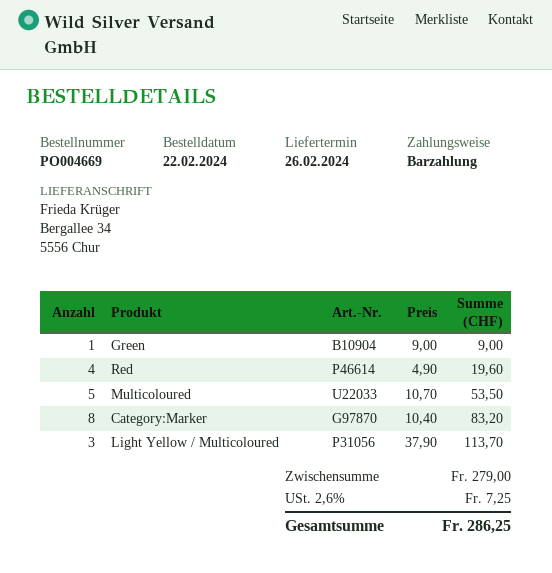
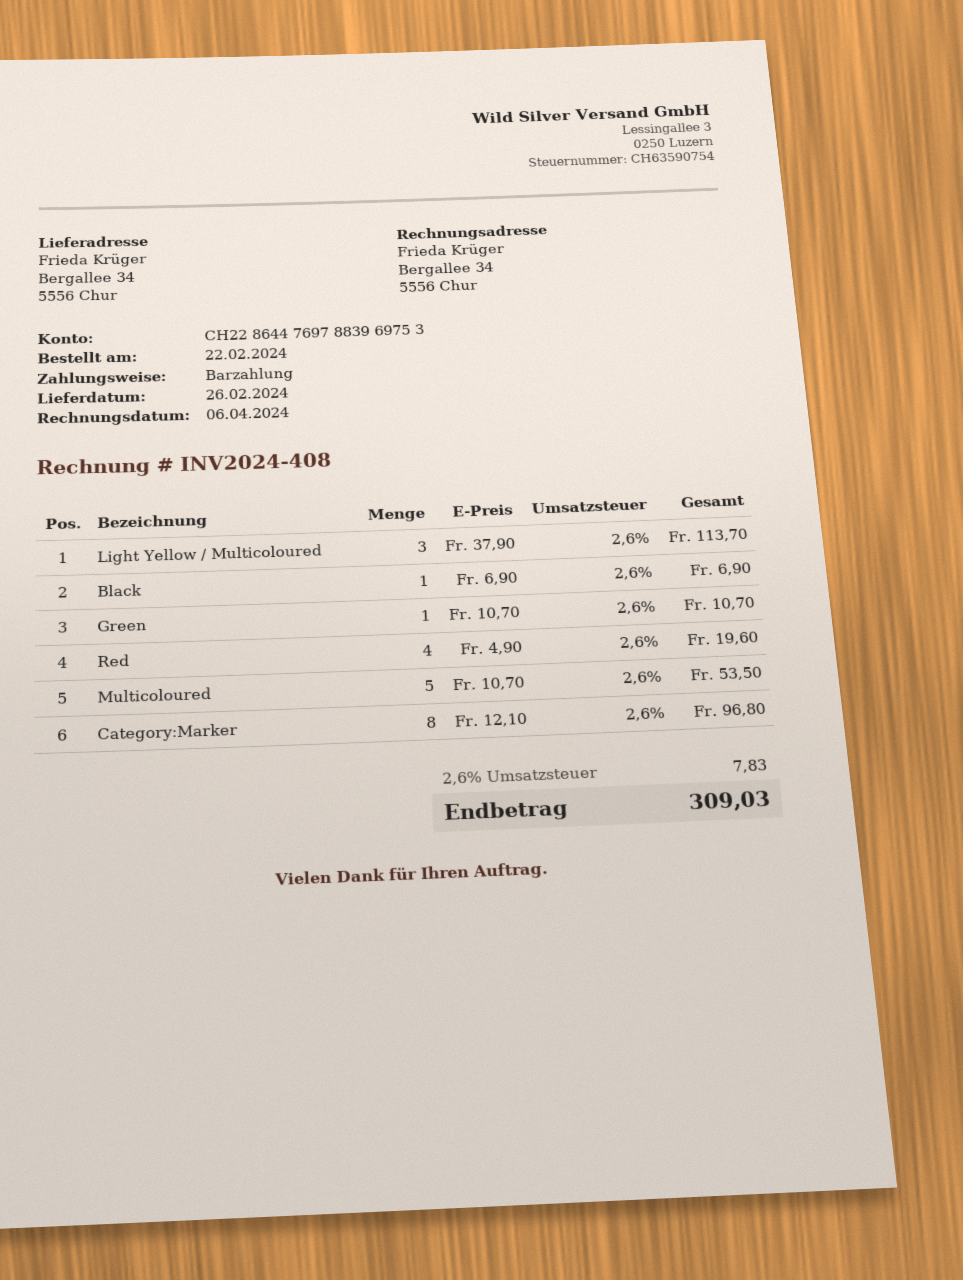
Green: 1 x 9.00 = 9.00 -> 1 x 10.70 = 10.70
Category:Marker: 8 x 10.40 = 83.20 -> 8 x 12.10 = 96.80
Black: none -> 1 x 6.90 = 6.90
tax: 2.6% = 7.25 -> 2.6% = 7.83
total: 286.25 -> 309.03

